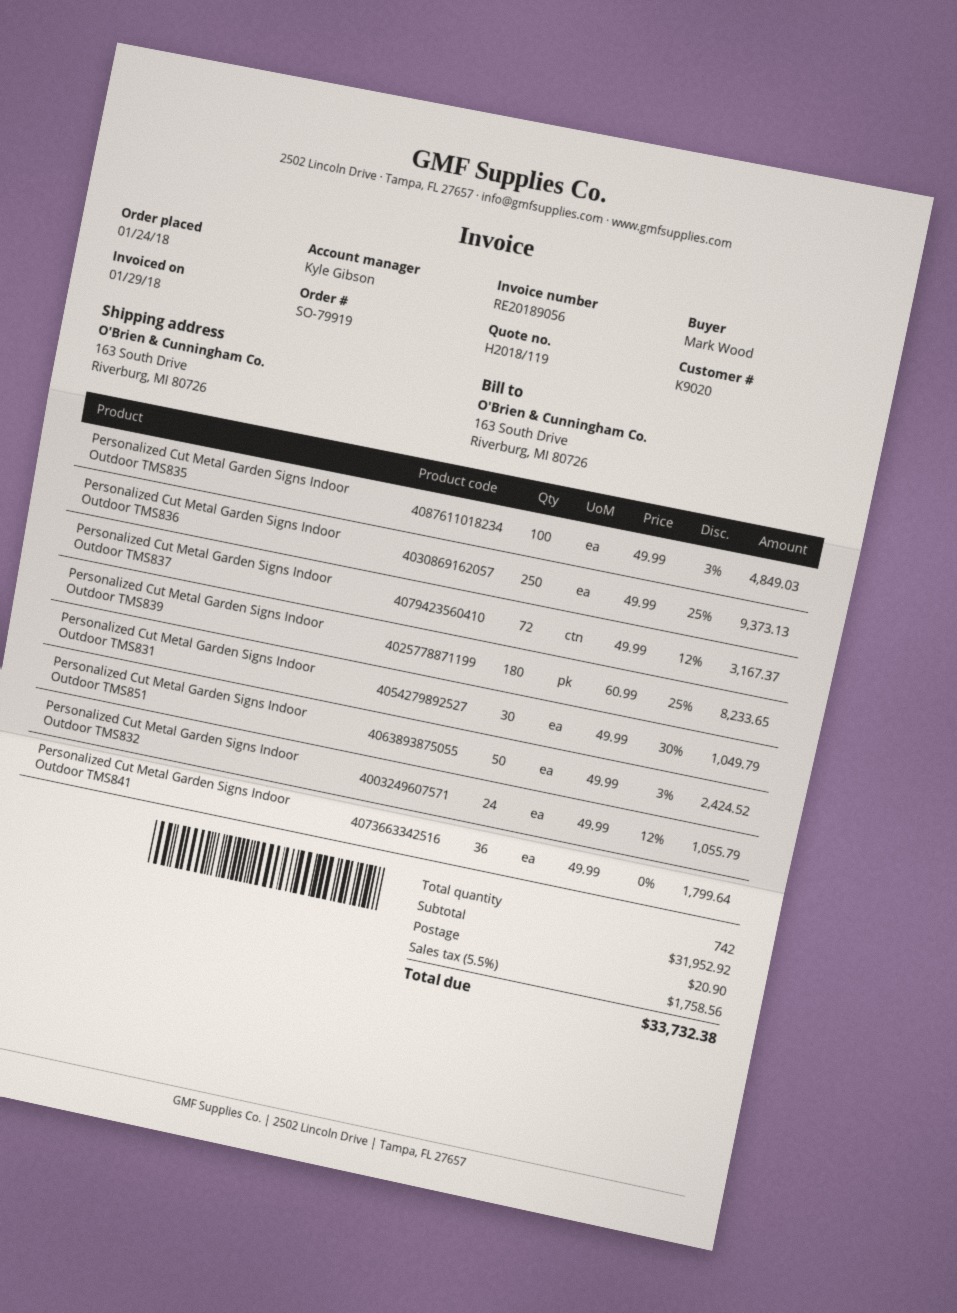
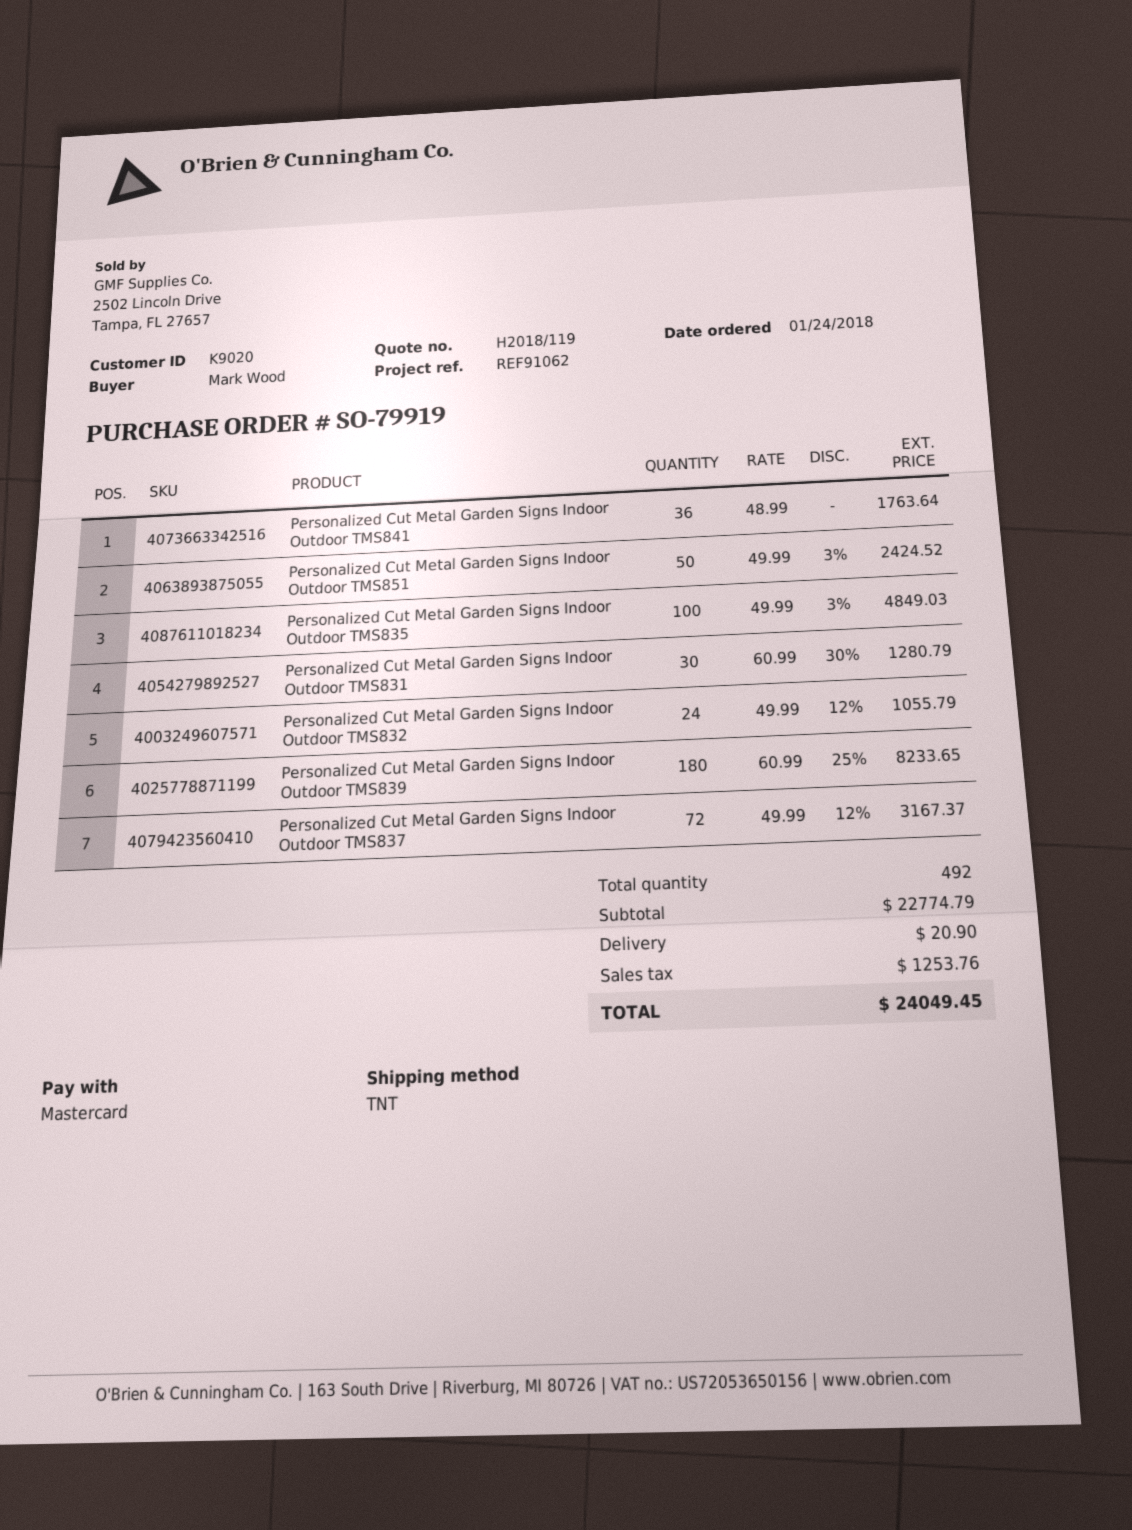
Personalized Cut Metal Garden Signs Indoor Outdoor TMS836: 250 x 49.99 - 25% = 9373.13 -> none
Personalized Cut Metal Garden Signs Indoor Outdoor TMS831: 30 x 49.99 - 30% = 1049.79 -> 30 x 60.99 - 30% = 1280.79
Personalized Cut Metal Garden Signs Indoor Outdoor TMS841: 36 x 49.99 = 1799.64 -> 36 x 48.99 = 1763.64
total quantity: 742 -> 492
subtotal: 31952.92 -> 22774.79
tax: 1758.56 -> 1253.76
total: 33732.38 -> 24049.45

